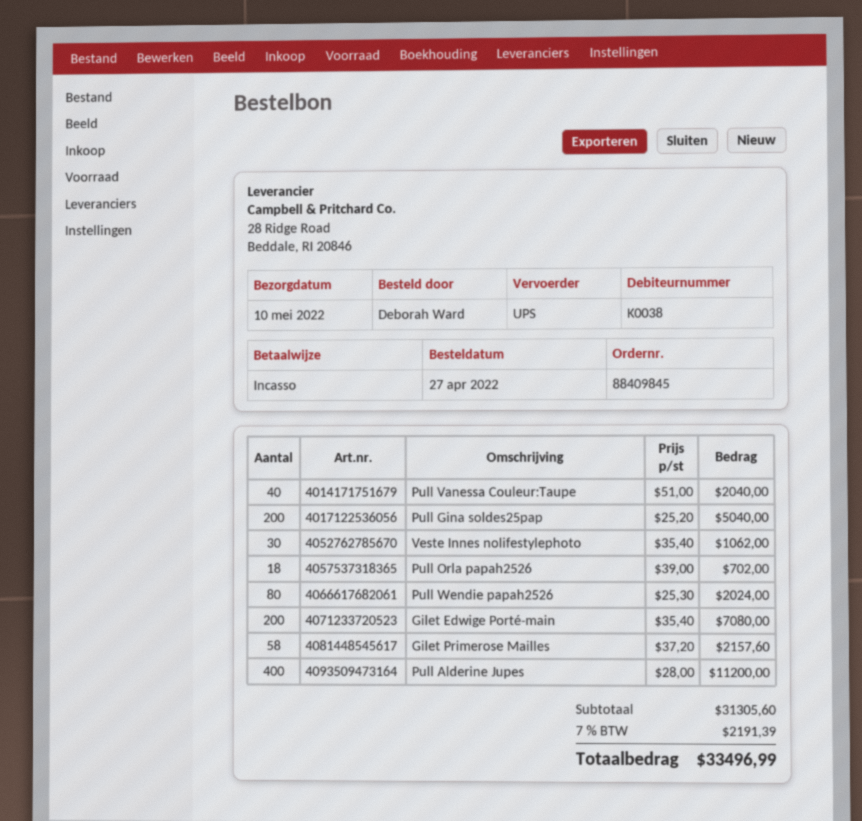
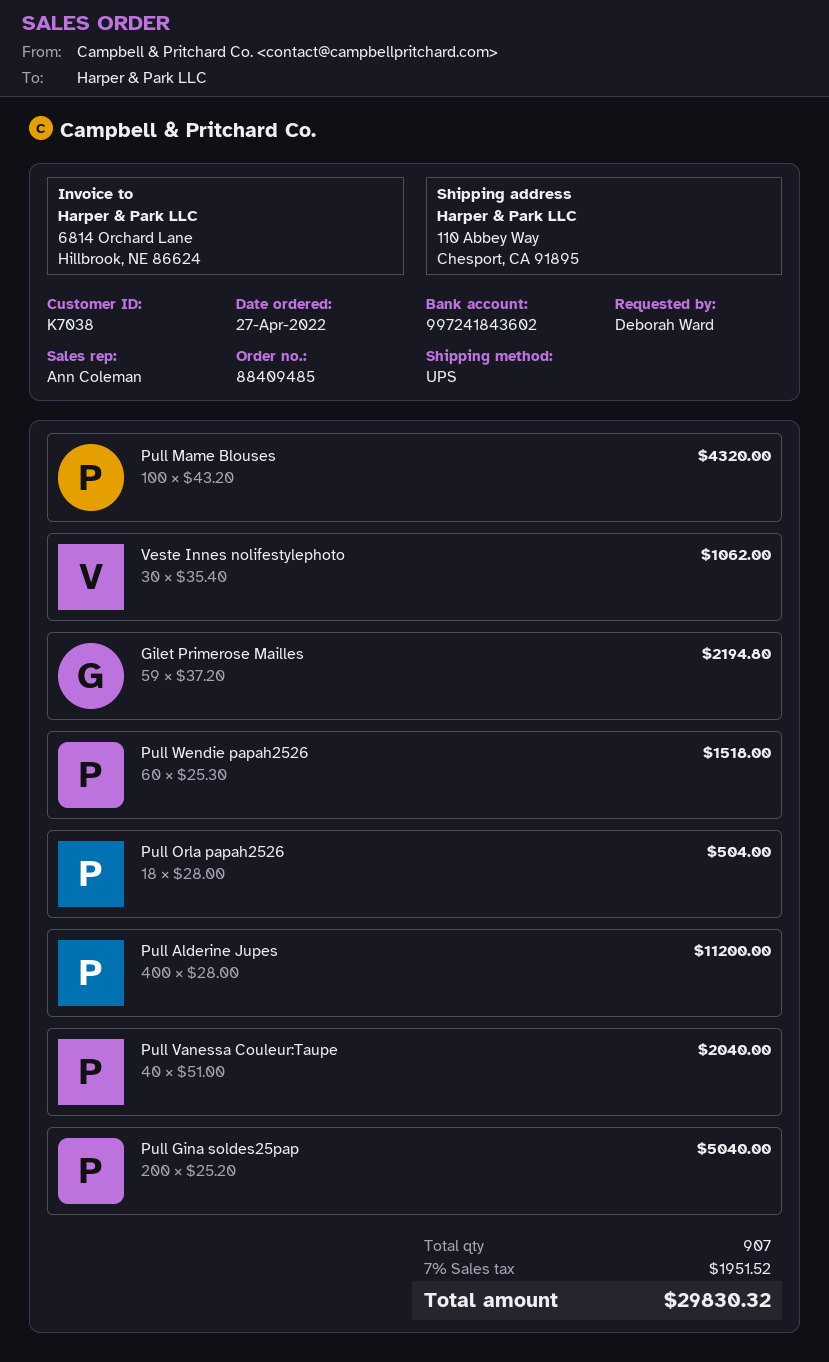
order number: 88409845 -> 88409485
customer number: K0038 -> K7038
Pull Orla papah2526: 18 x 39.00 = 702.00 -> 18 x 28.00 = 504.00
Pull Wendie papah2526: 80 x 25.30 = 2024.00 -> 60 x 25.30 = 1518.00
Gilet Edwige Porté-main: 200 x 35.40 = 7080.00 -> none
Gilet Primerose Mailles: 58 x 37.20 = 2157.60 -> 59 x 37.20 = 2194.80
Pull Mame Blouses: none -> 100 x 43.20 = 4320.00
tax: 7% = 2191.39 -> 7% = 1951.52
total: 33496.99 -> 29830.32

